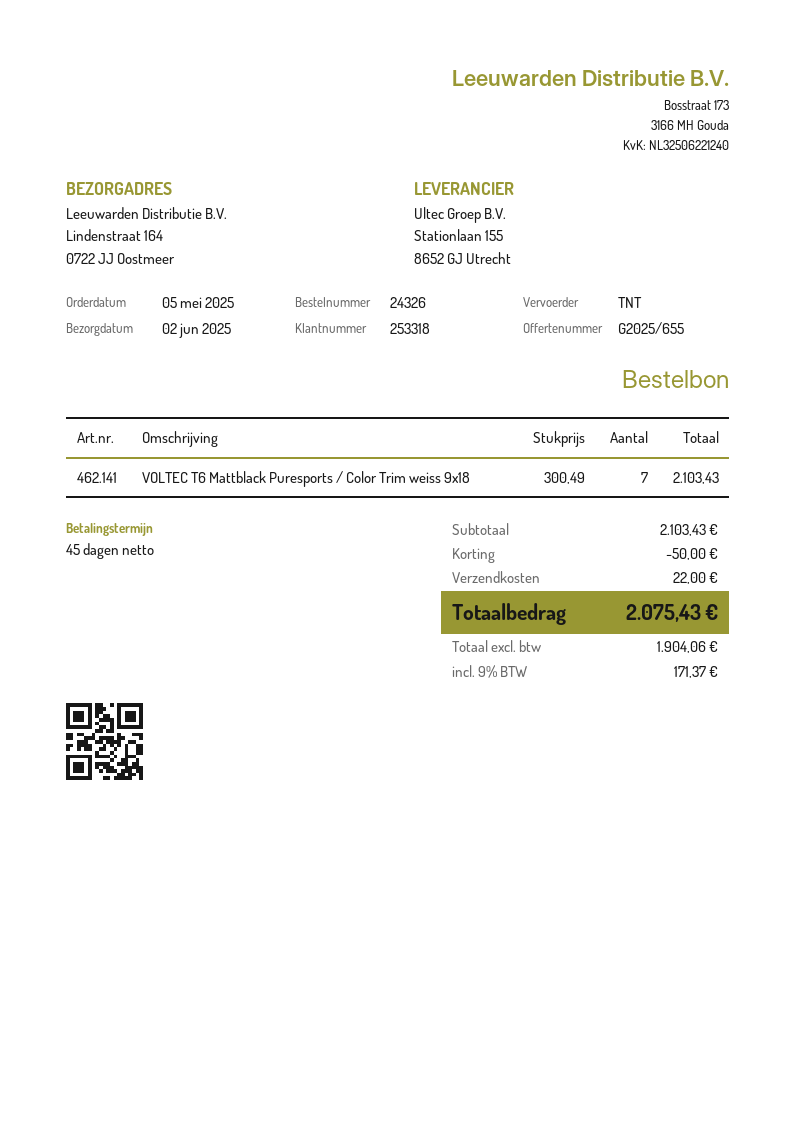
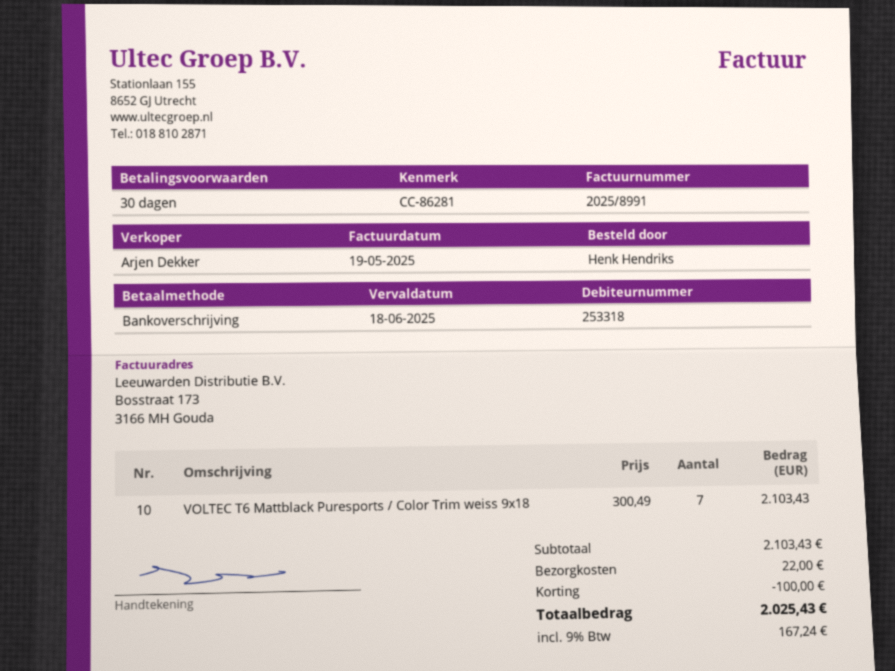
payment terms: 45 days -> 30 days
discount: 50.00 -> 100.00
tax: 9% = 171.37 -> 9% = 167.24
total: 2075.43 -> 2025.43

